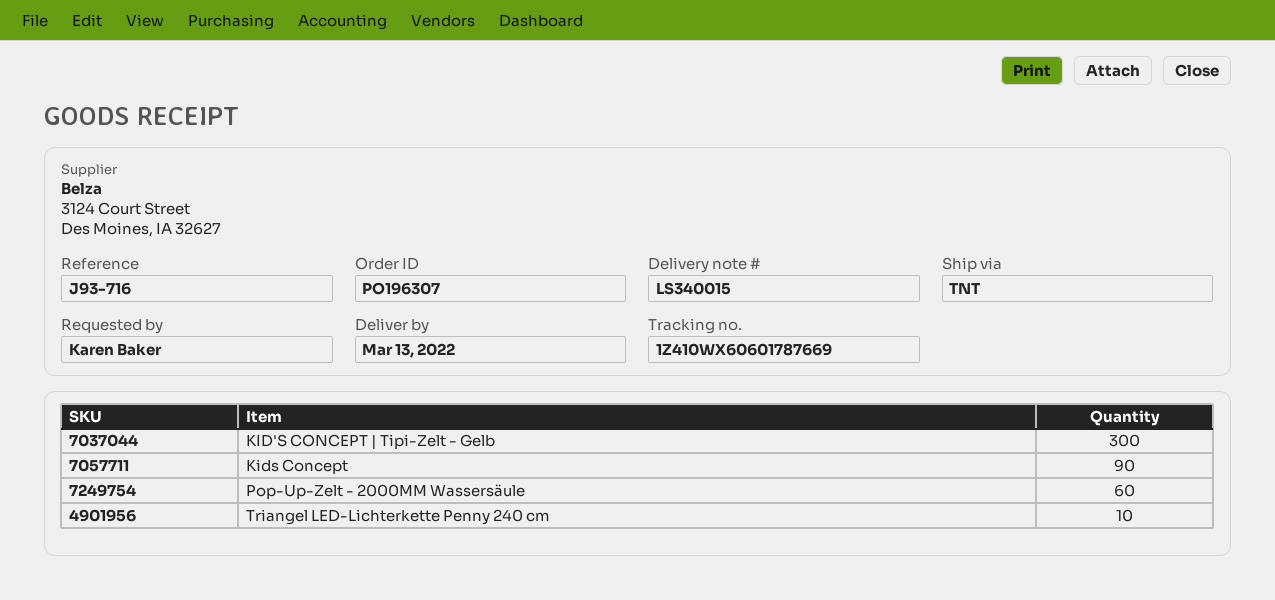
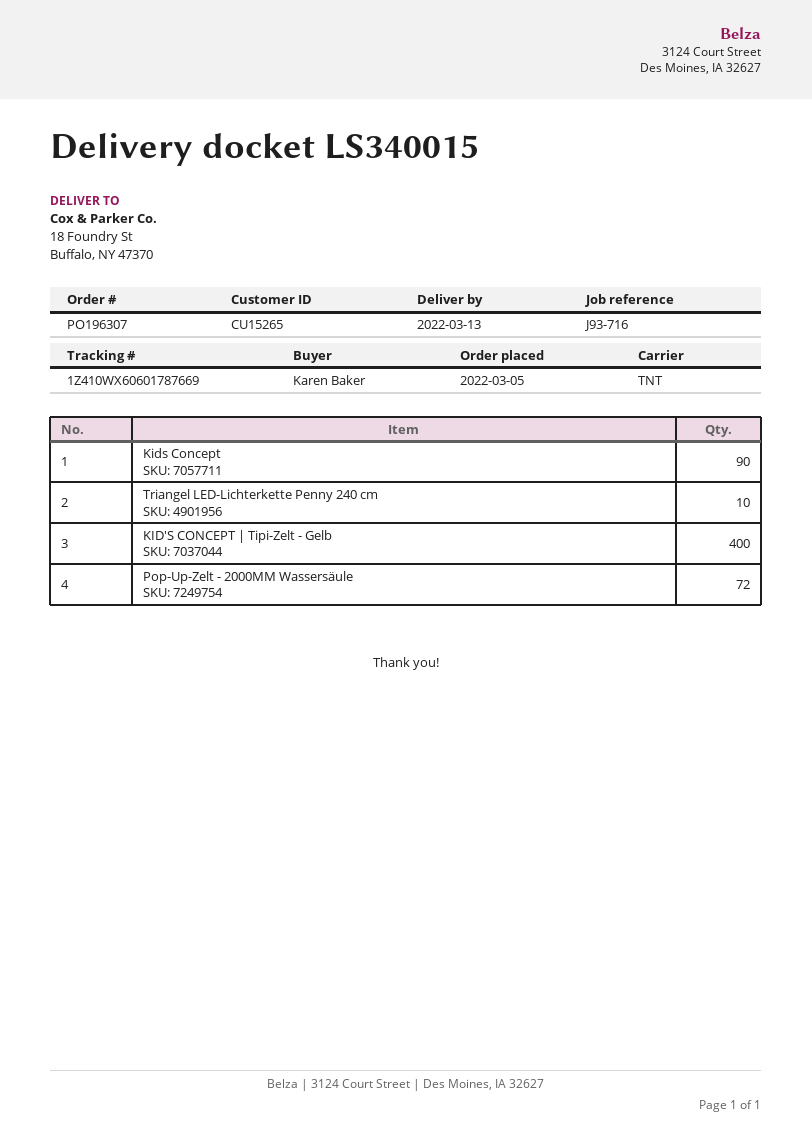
KID'S CONCEPT | Tipi-Zelt - Gelb: 300 -> 400
Pop-Up-Zelt - 2000MM Wassersäule: 60 -> 72

